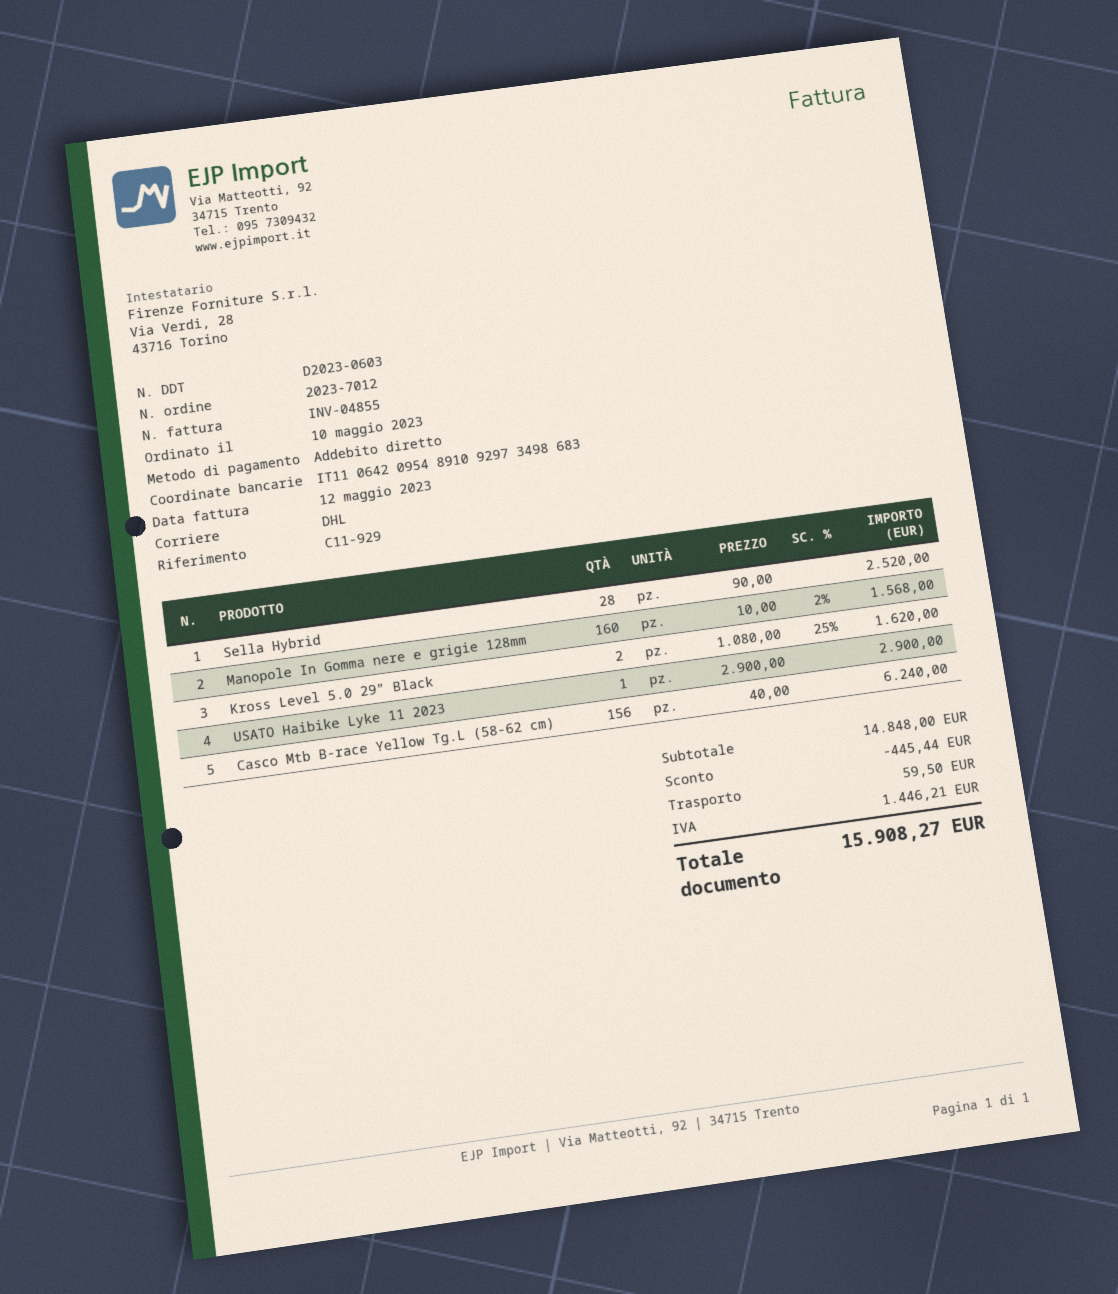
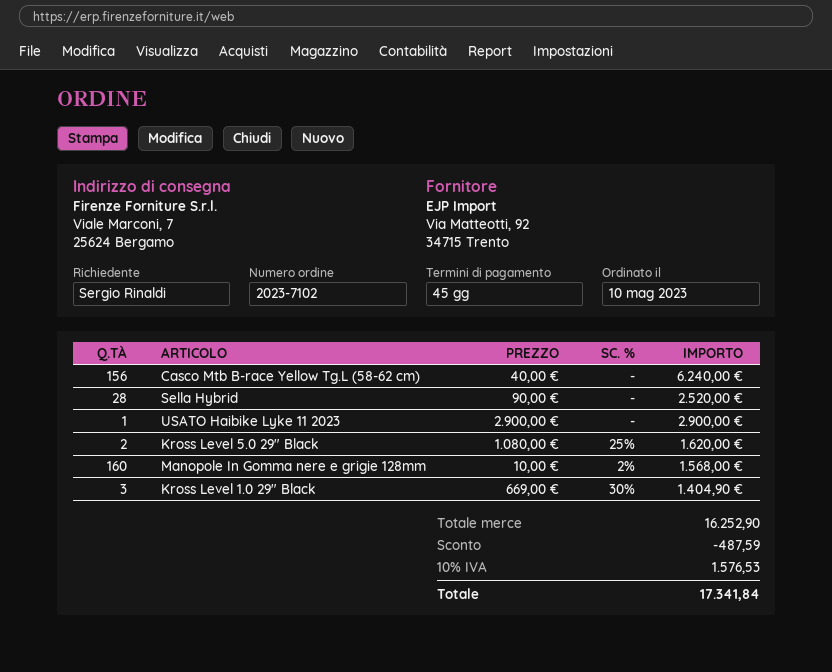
order number: 2023-7012 -> 2023-7102
Kross Level 1.0 29" Black: none -> 3 x 669.00 - 30% = 1404.90
subtotal: 14848.00 -> 16252.90
discount: 445.44 -> 487.59
shipping: 59.50 -> none
tax: 1446.21 -> 1576.53
total: 15908.27 -> 17341.84

